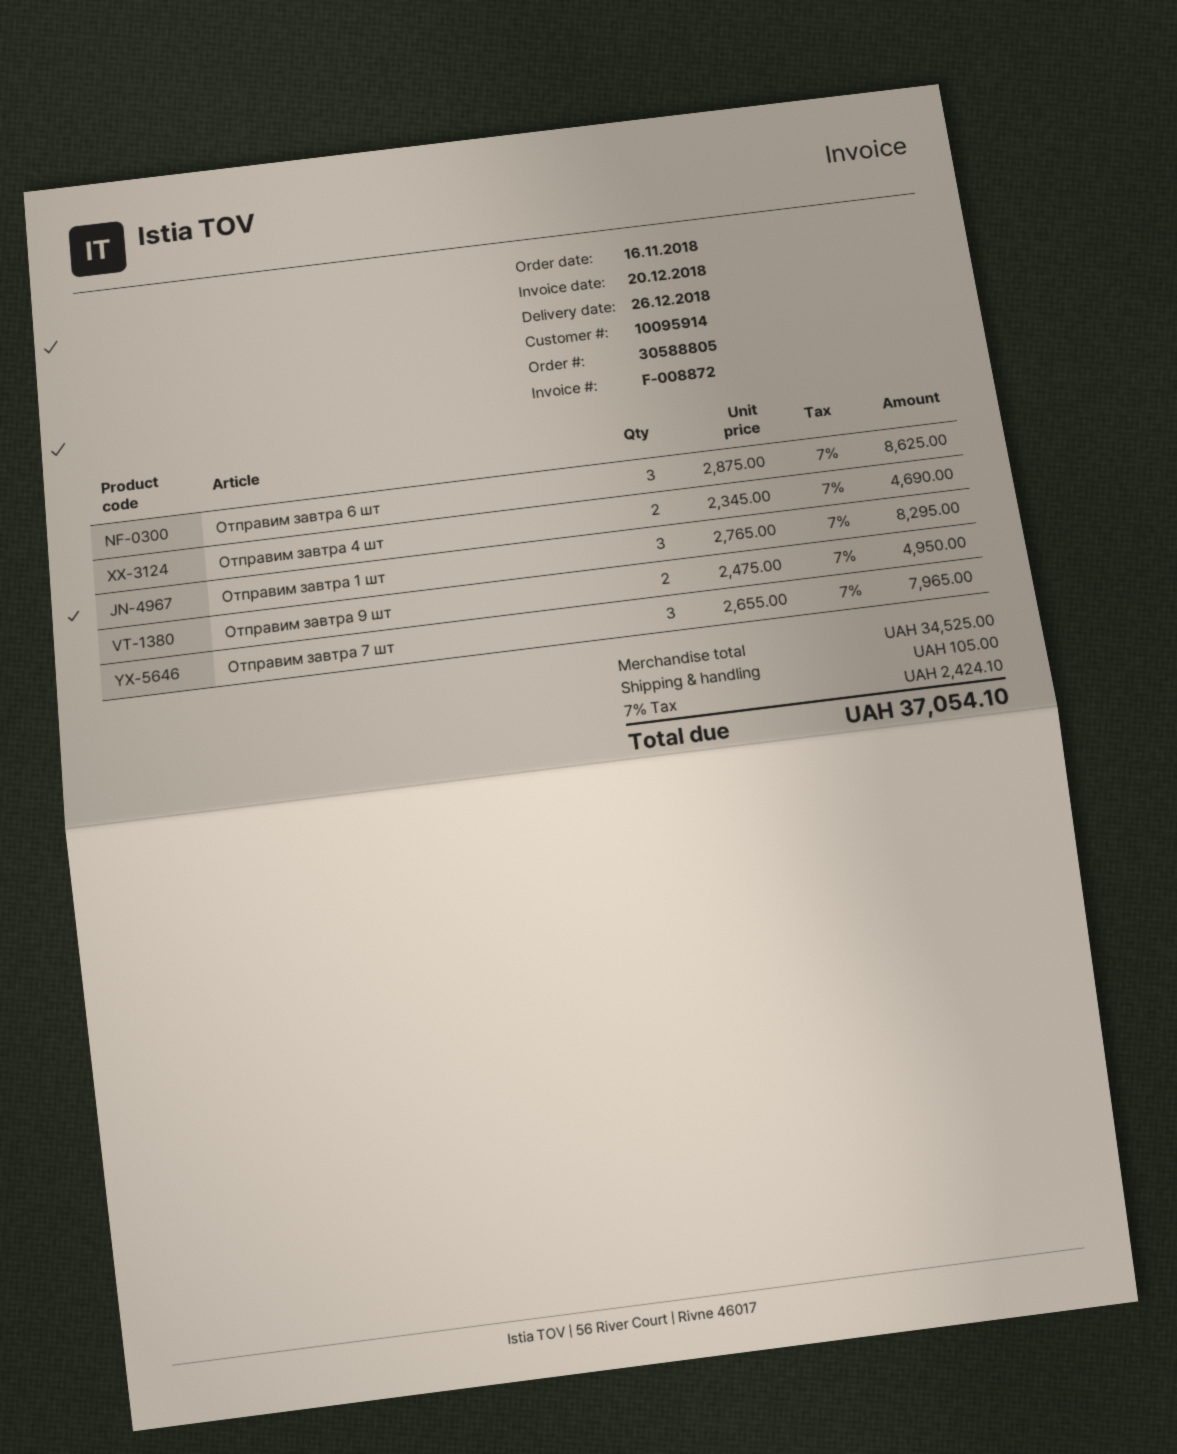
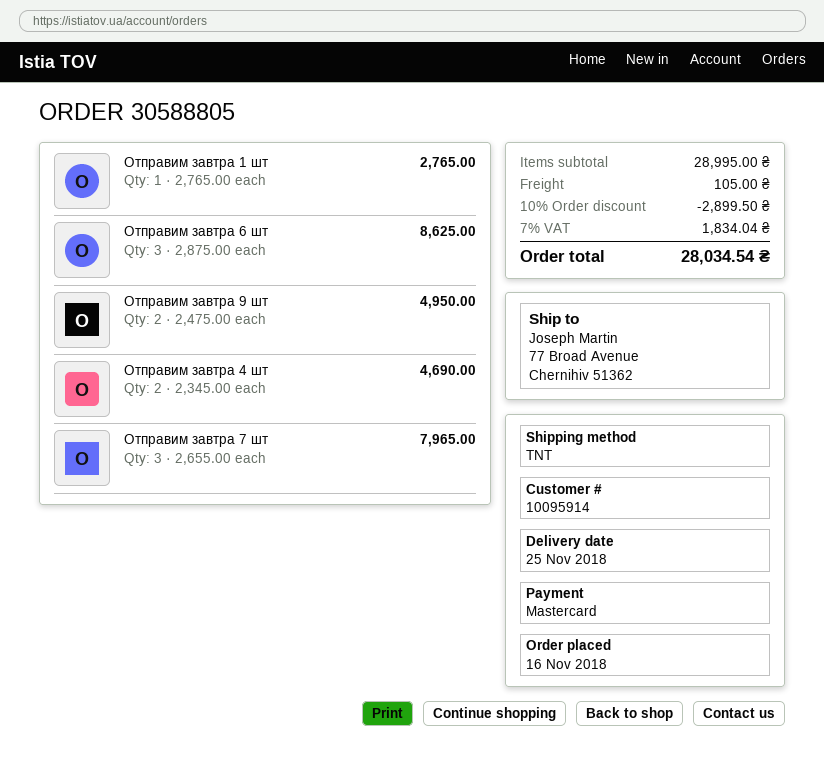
delivery date: 2018-12-26 -> 2018-11-25
Отправим завтра 1 шт: 3 x 2765.00 = 8295.00 -> 1 x 2765.00 = 2765.00
subtotal: 34525.00 -> 28995.00
discount: none -> 10% = 2899.50
tax: 7% = 2424.10 -> 7% = 1834.04
total: 37054.10 -> 28034.54

